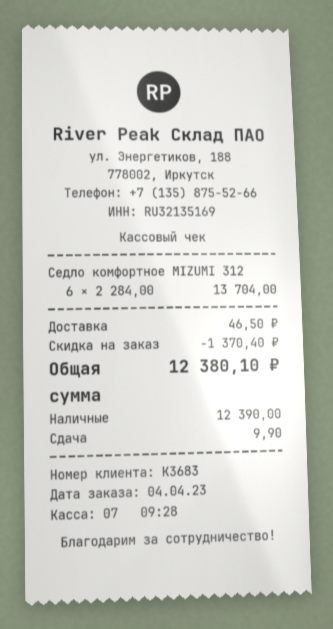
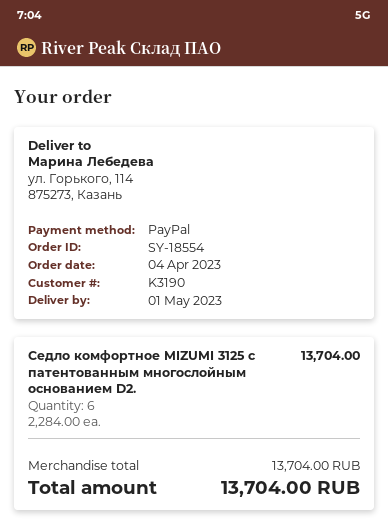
customer number: K3683 -> K3190
payment method: cash -> PayPal
discount: 1370.40 -> none
shipping: 46.50 -> none
total: 12380.10 -> 13704.00

